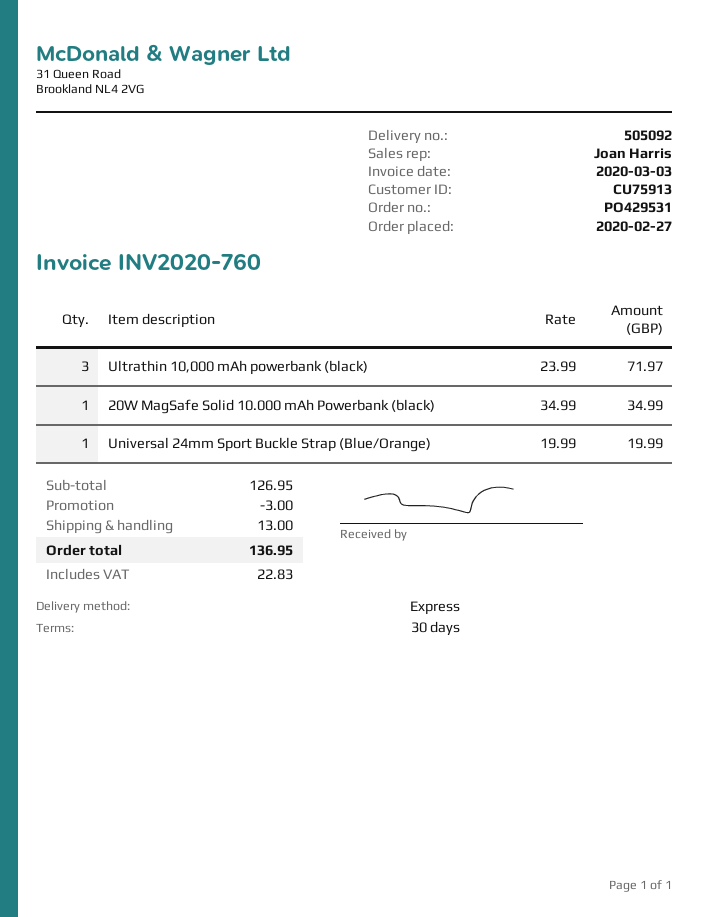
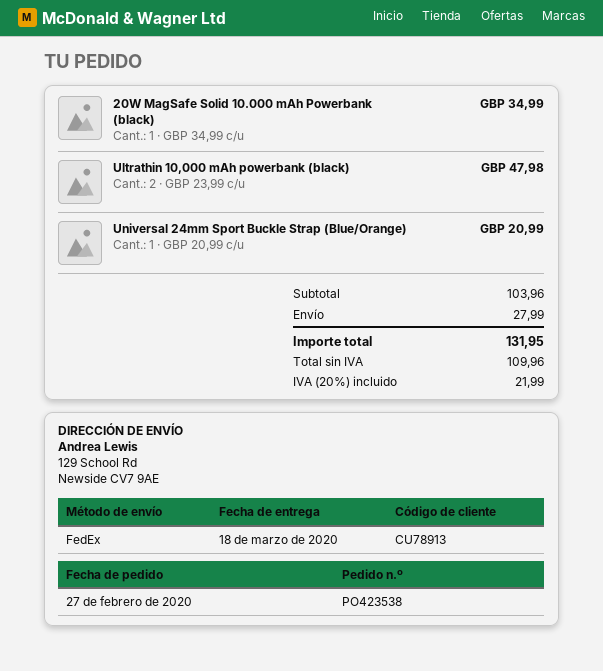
order number: PO429531 -> PO423538
customer number: CU75913 -> CU78913
shipping method: express -> FedEx
Ultrathin 10,000 mAh powerbank (black): 3 x 23.99 = 71.97 -> 2 x 23.99 = 47.98
Universal 24mm Sport Buckle Strap (Blue/Orange): 1 x 19.99 = 19.99 -> 1 x 20.99 = 20.99
subtotal: 126.95 -> 103.96
discount: 3.00 -> none
shipping: 13.00 -> 27.99
tax: 22.83 -> 21.99
total: 136.95 -> 131.95

